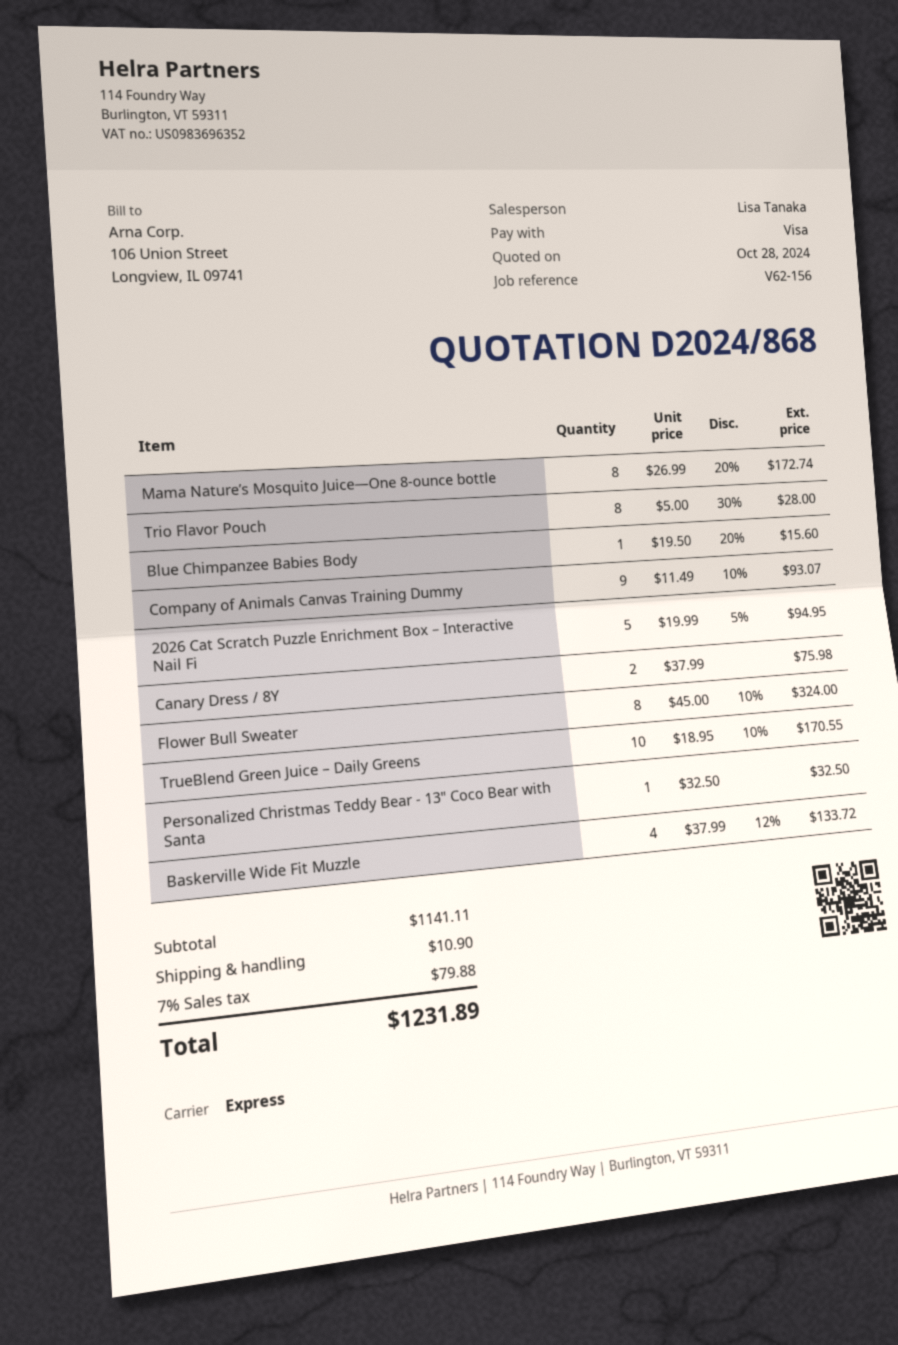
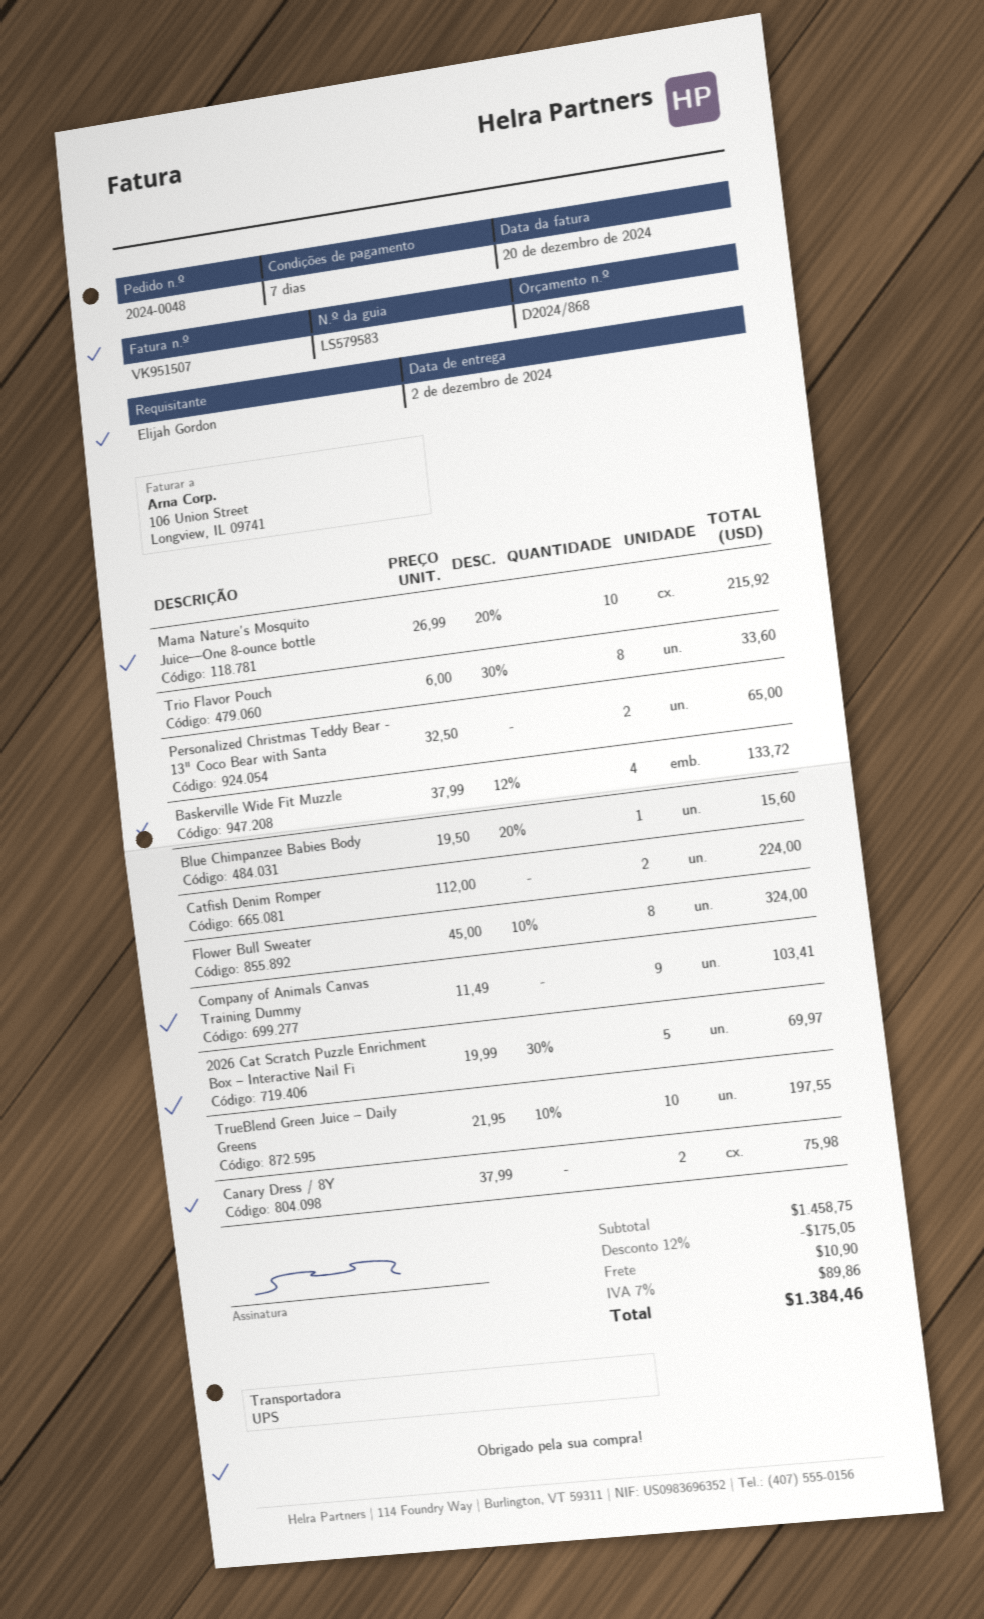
shipping method: express -> UPS
Mama Nature’s Mosquito Juice—One 8-ounce bottle: 8 x 26.99 - 20% = 172.74 -> 10 x 26.99 - 20% = 215.92
Trio Flavor Pouch: 8 x 5.00 - 30% = 28.00 -> 8 x 6.00 - 30% = 33.60
Company of Animals Canvas Training Dummy: 9 x 11.49 - 10% = 93.07 -> 9 x 11.49 = 103.41
2026 Cat Scratch Puzzle Enrichment Box – Interactive Nail Fi: 5 x 19.99 - 5% = 94.95 -> 5 x 19.99 - 30% = 69.97
TrueBlend Green Juice – Daily Greens: 10 x 18.95 - 10% = 170.55 -> 10 x 21.95 - 10% = 197.55
Personalized Christmas Teddy Bear - 13" Coco Bear with Santa: 1 x 32.50 = 32.50 -> 2 x 32.50 = 65.00
Catfish Denim Romper: none -> 2 x 112.00 = 224.00
subtotal: 1141.11 -> 1458.75
discount: none -> 12% = 175.05
tax: 7% = 79.88 -> 7% = 89.86
total: 1231.89 -> 1384.46

